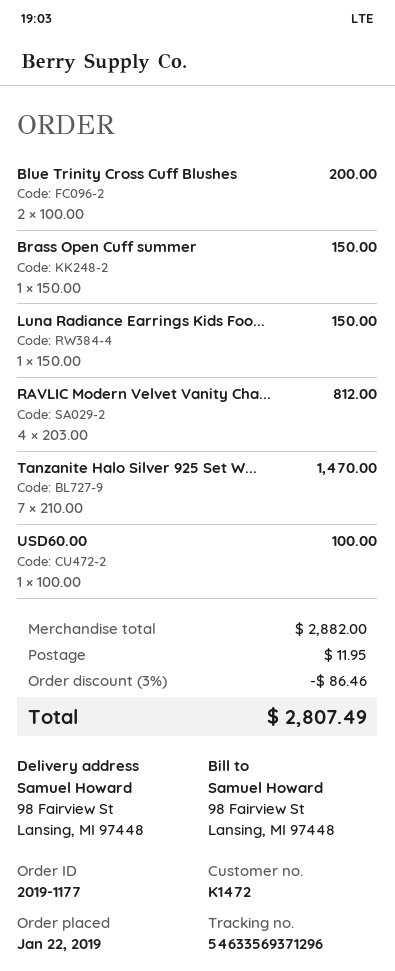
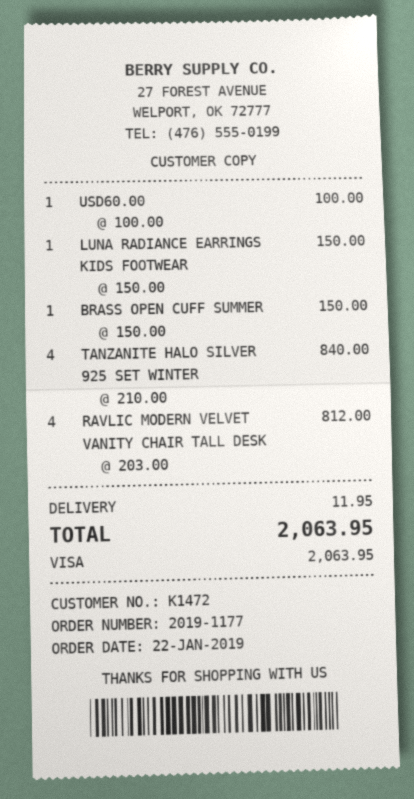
Blue Trinity Cross Cuff Blushes: 2 x 100.00 = 200.00 -> none
Tanzanite Halo Silver 925 Set W...: 7 x 210.00 = 1470.00 -> 4 x 210.00 = 840.00
discount: 3% = 86.46 -> none
total: 2807.49 -> 2063.95

